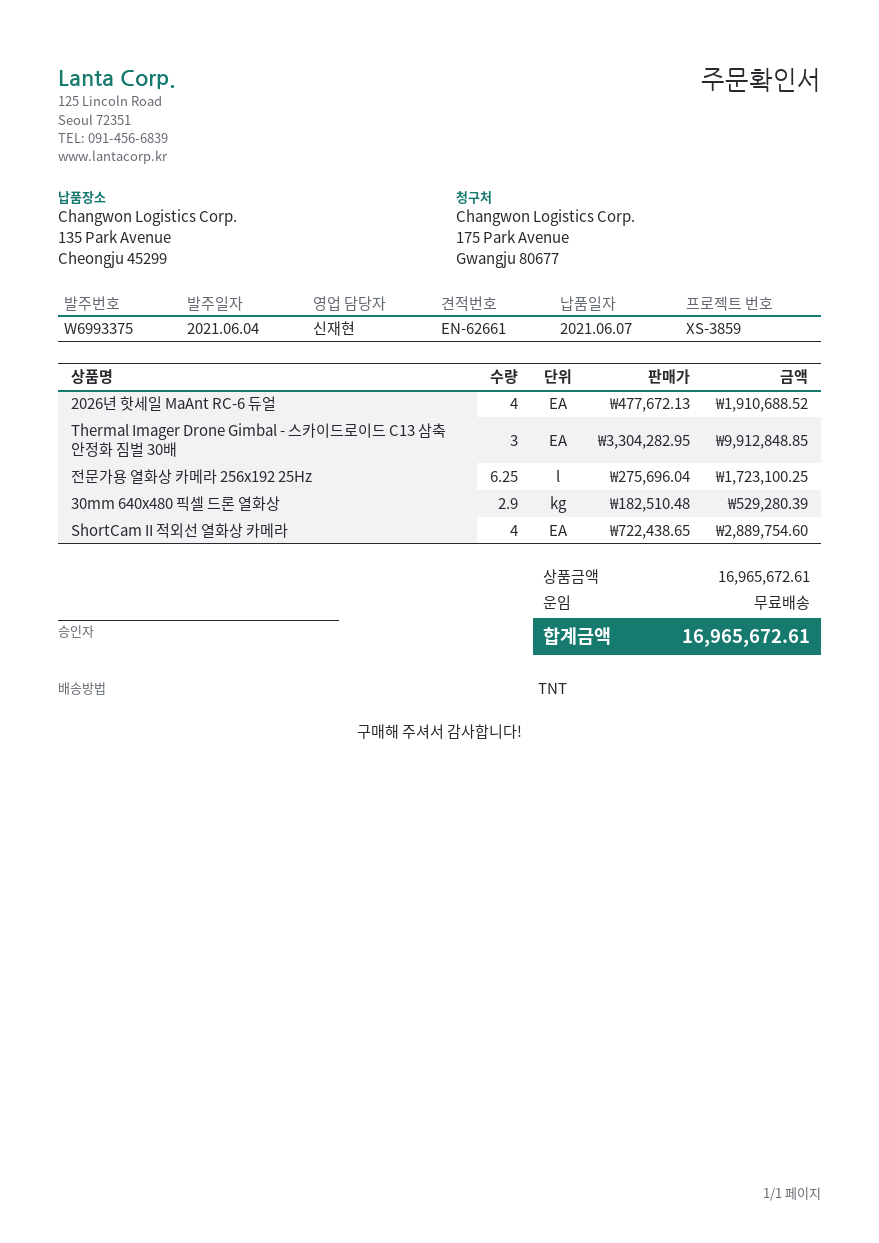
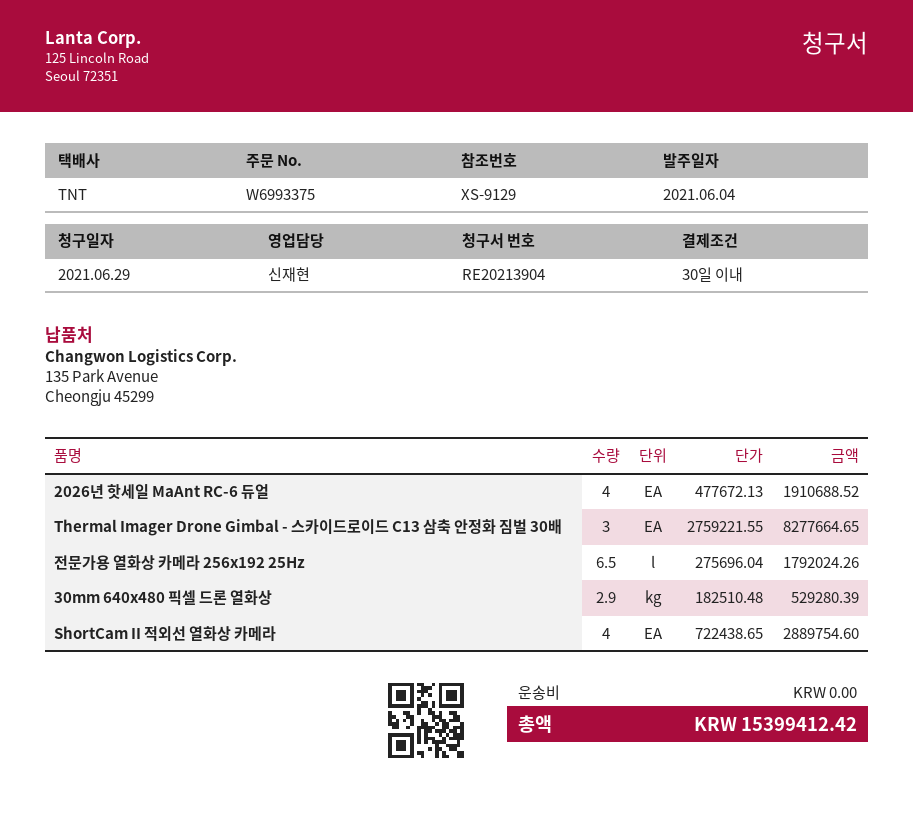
reference: XS-3859 -> XS-9129
Thermal Imager Drone Gimbal - 스카이드로이드 C13 삼축 안정화 짐벌 30배: 3 x 3304282.95 = 9912848.85 -> 3 x 2759221.55 = 8277664.65
전문가용 열화상 카메라 256x192 25Hz: 6.25 x 275696.04 = 1723100.25 -> 6.5 x 275696.04 = 1792024.26
total: 16965672.61 -> 15399412.42

